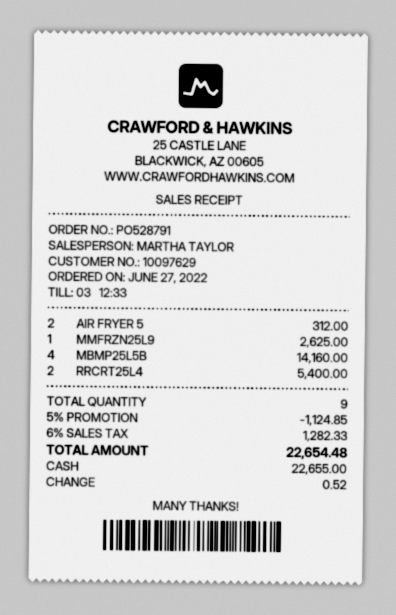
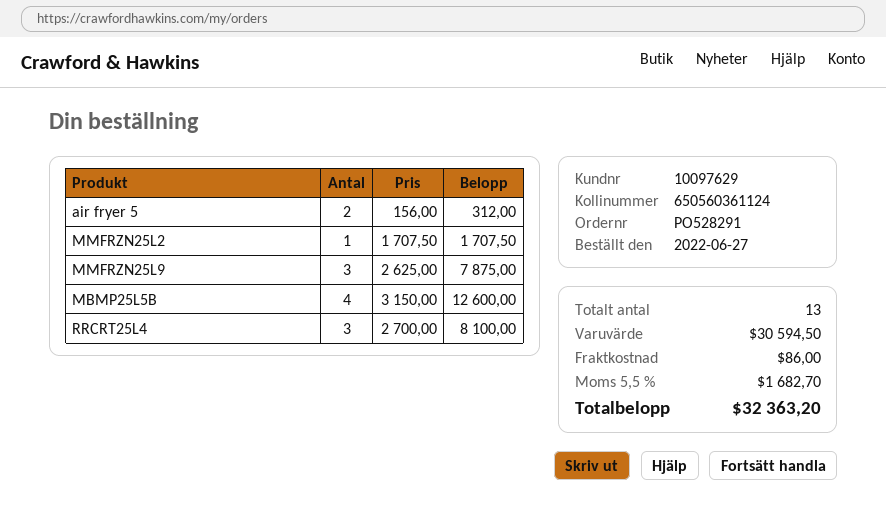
order number: PO528791 -> PO528291
MMFRZN25L9: 1 for 2625.00 -> 3 for 7875.00
MBMP25L5B: 4 for 14160.00 -> 4 for 12600.00
RRCRT25L4: 2 for 5400.00 -> 3 for 8100.00
MMFRZN25L2: none -> 1 for 1707.50
total quantity: 9 -> 13
discount: 5% = 1124.85 -> none
shipping: none -> 86.00
tax: 6% = 1282.33 -> 5.5% = 1682.70
total: 22654.48 -> 32363.20

